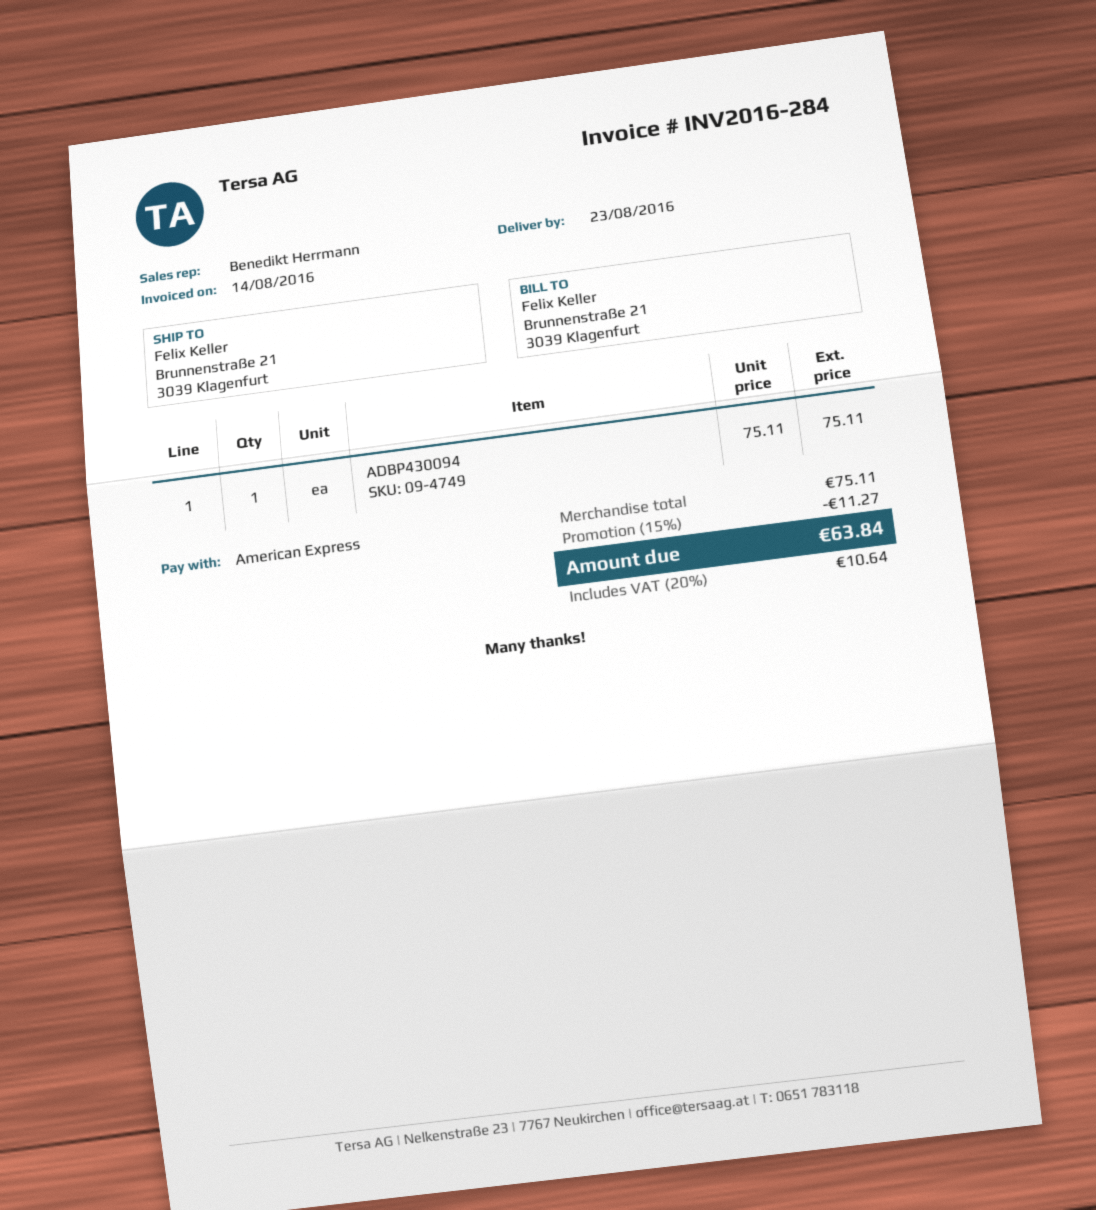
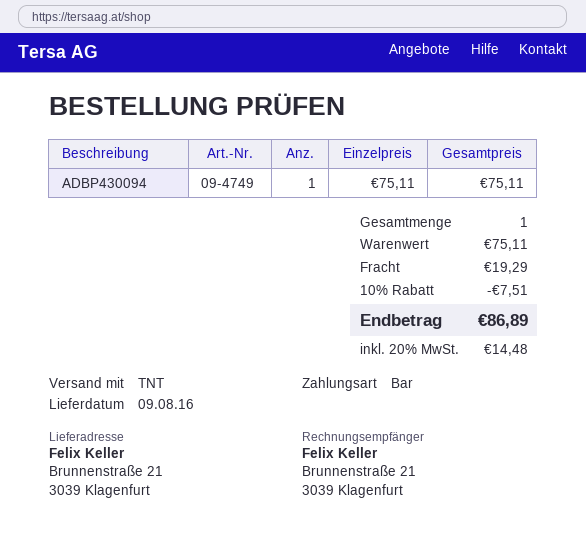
delivery date: 2016-08-23 -> 2016-08-09
payment method: American Express -> cash
discount: 15% = 11.27 -> 10% = 7.51
shipping: none -> 19.29
tax: 20% = 10.64 -> 20% = 14.48
total: 63.84 -> 86.89

